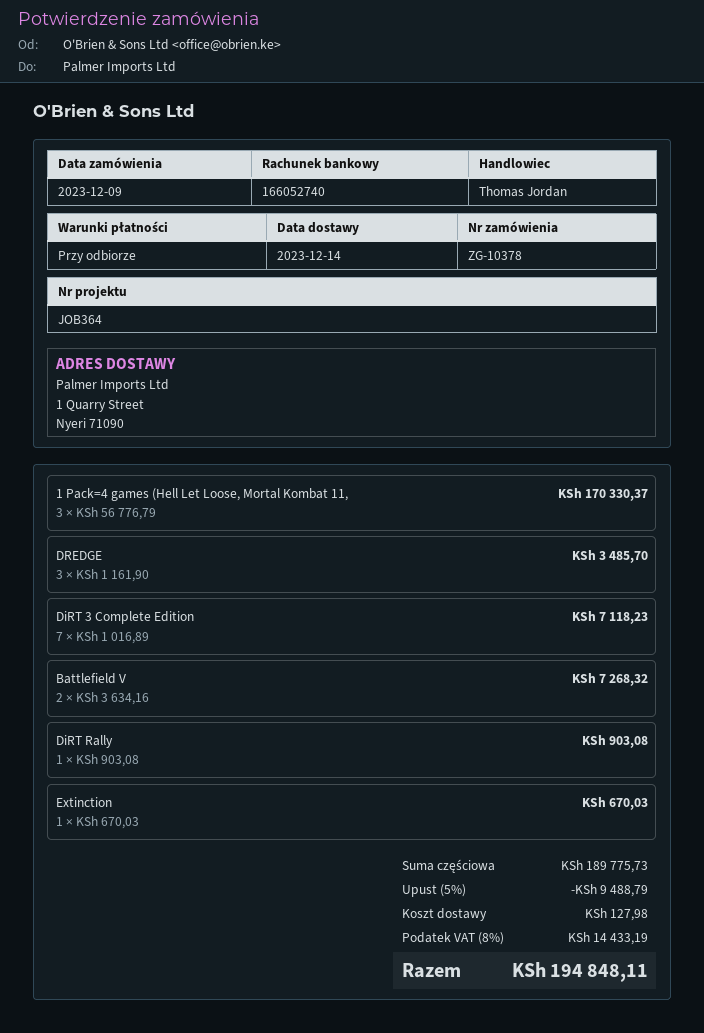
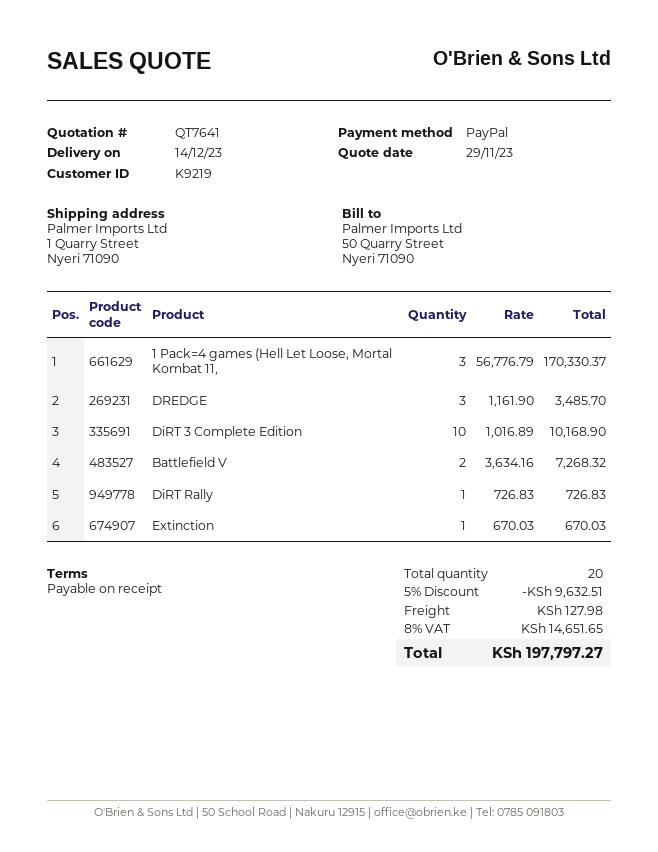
DiRT 3 Complete Edition: 7 x 1016.89 = 7118.23 -> 10 x 1016.89 = 10168.90
DiRT Rally: 1 x 903.08 = 903.08 -> 1 x 726.83 = 726.83
discount: 5% = 9488.79 -> 5% = 9632.51
tax: 8% = 14433.19 -> 8% = 14651.65
total: 194848.11 -> 197797.27

